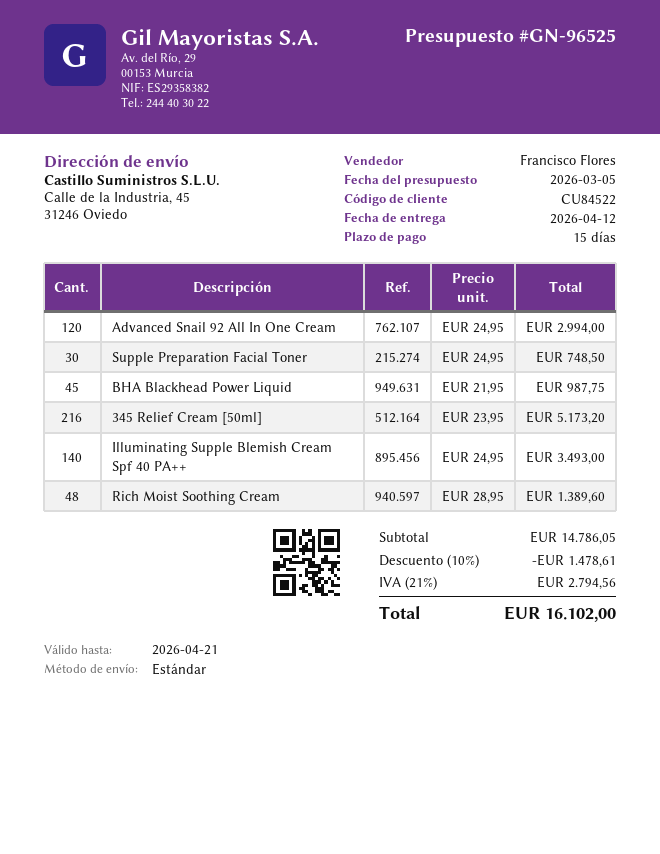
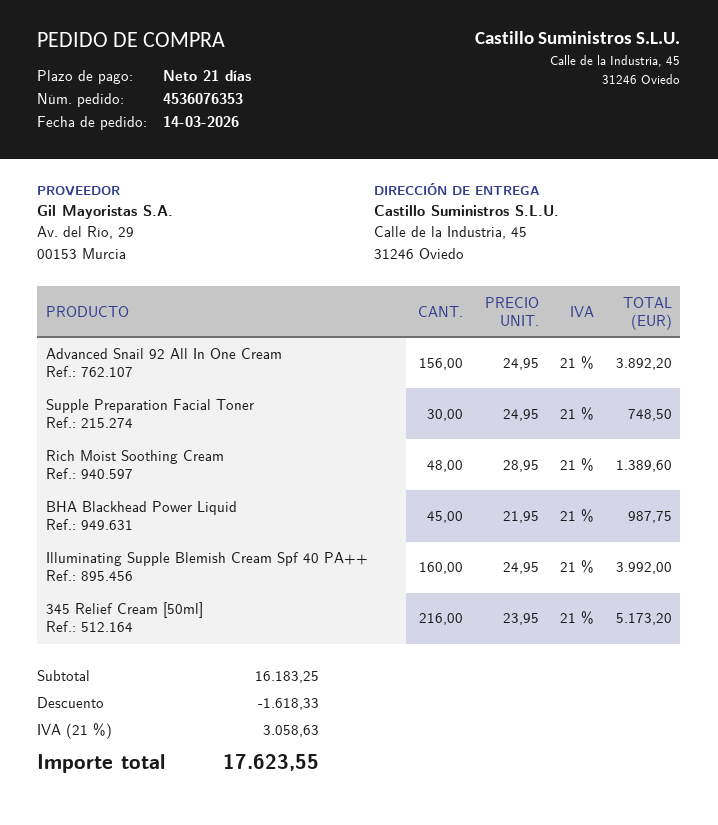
payment terms: 15 days -> 21 days
Advanced Snail 92 All In One Cream: 120 x 24.95 = 2994.00 -> 156 x 24.95 = 3892.20
Illuminating Supple Blemish Cream Spf 40 PA++: 140 x 24.95 = 3493.00 -> 160 x 24.95 = 3992.00
subtotal: 14786.05 -> 16183.25
discount: 1478.61 -> 1618.33
tax: 21% = 2794.56 -> 21% = 3058.63
total: 16102.00 -> 17623.55

